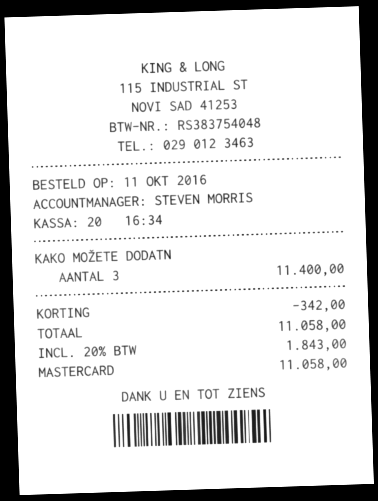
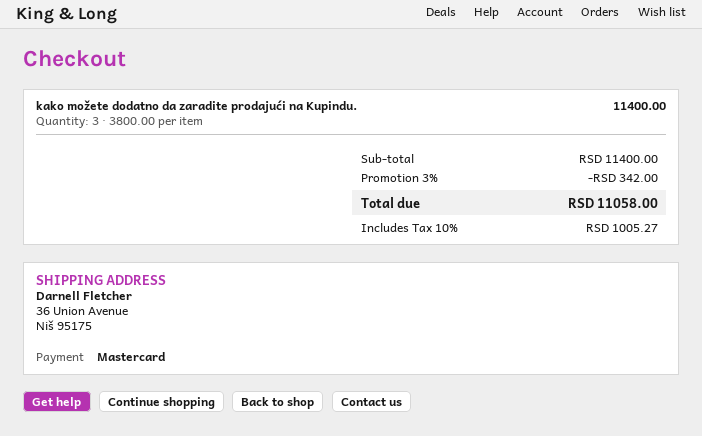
tax: 20% = 1843.00 -> 10% = 1005.27

